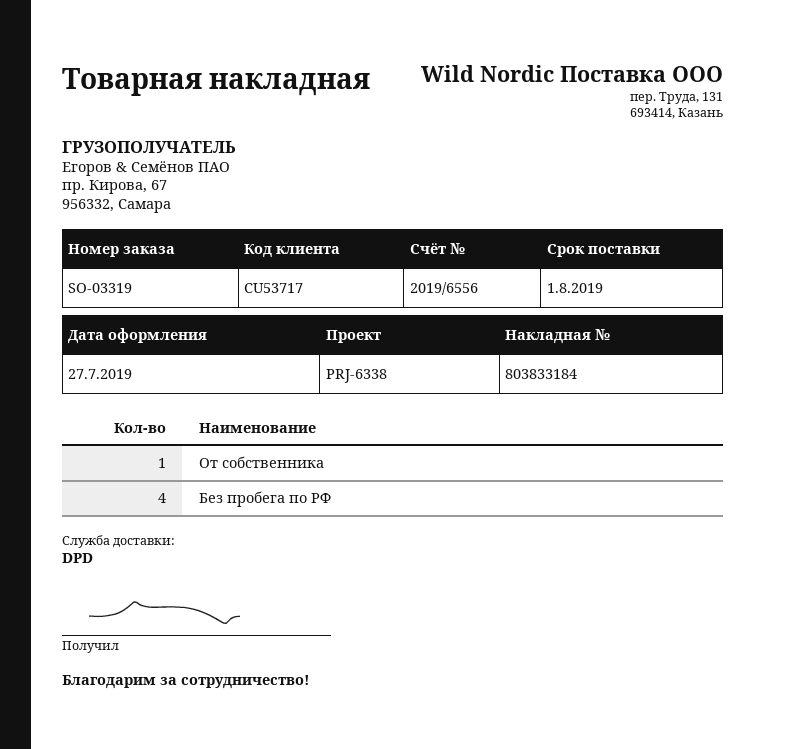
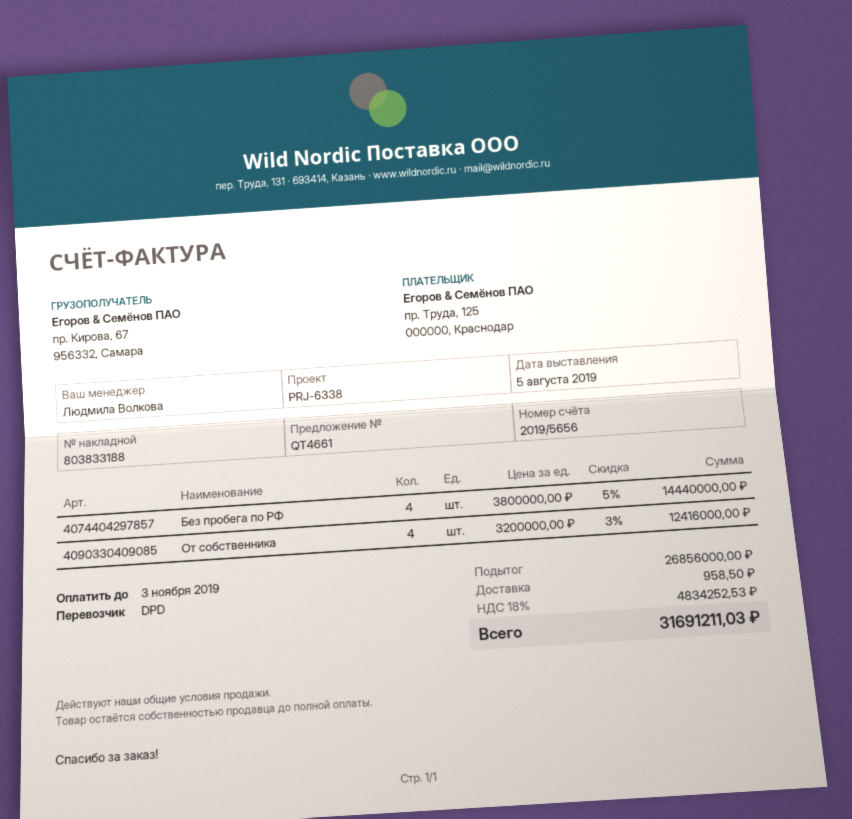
delivery note number: 803833184 -> 803833188
invoice number: 2019/6556 -> 2019/5656
От собственника: 1 -> 4

